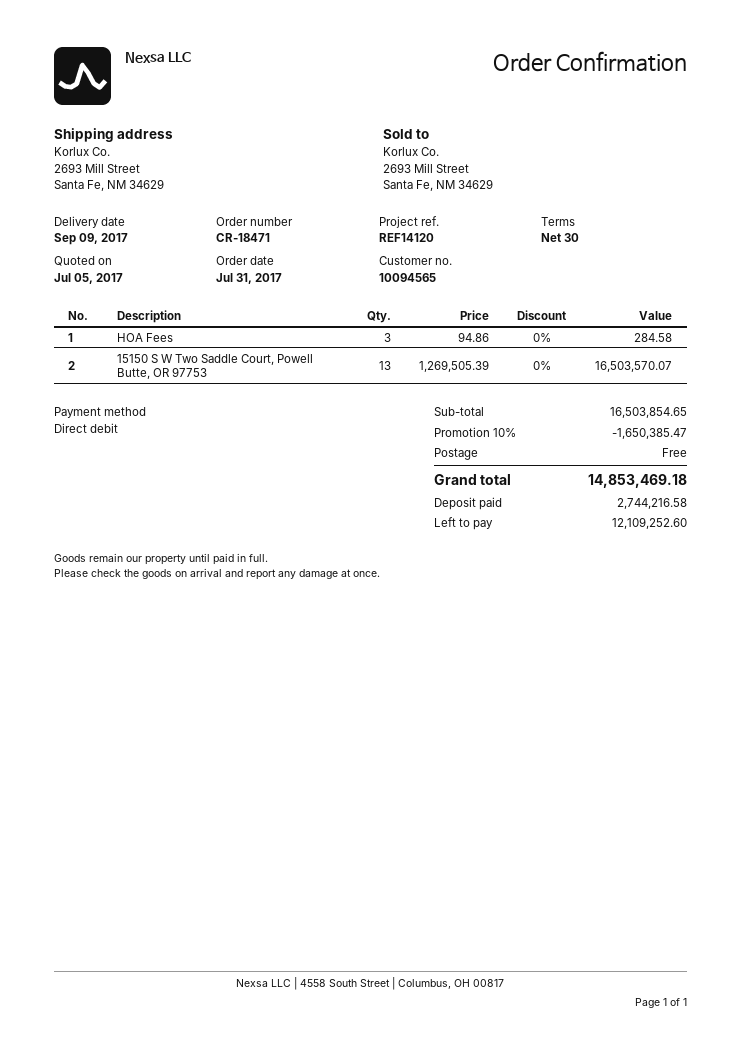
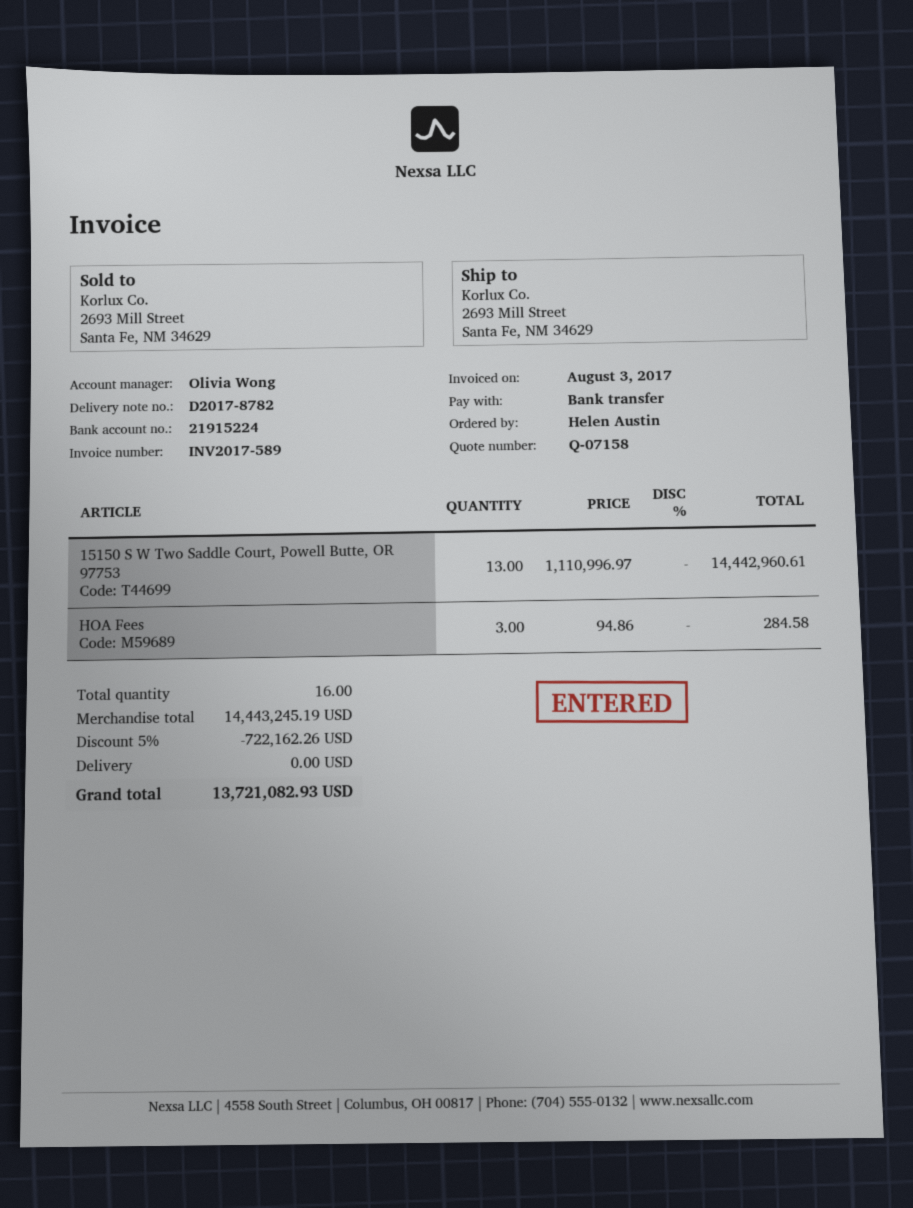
payment method: direct debit -> bank transfer
15150 S W Two Saddle Court, Powell Butte, OR 97753: 13 x 1269505.39 = 16503570.07 -> 13 x 1110996.97 = 14442960.61
subtotal: 16503854.65 -> 14443245.19
discount: 10% = 1650385.47 -> 5% = 722162.26
total: 14853469.18 -> 13721082.93

